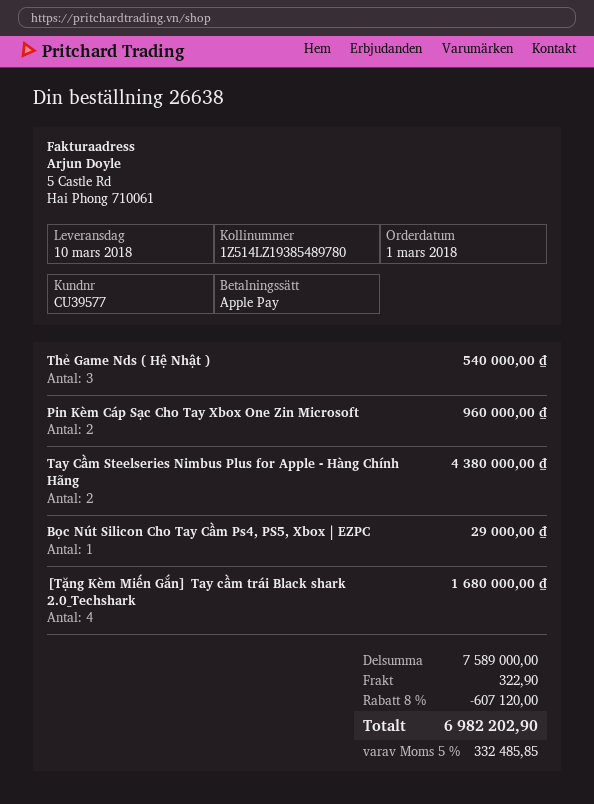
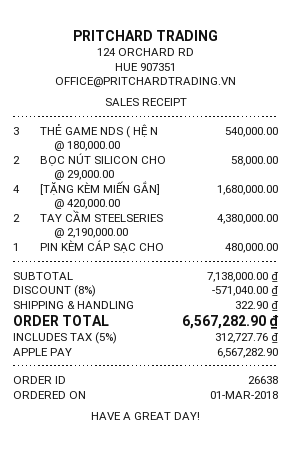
Pin Kèm Cáp Sạc Cho Tay Xbox One Zin Microsoft: 2 for 960000.00 -> 1 for 480000.00
Bọc Nút Silicon Cho Tay Cầm Ps4, PS5, Xbox | EZPC: 1 for 29000.00 -> 2 for 58000.00
subtotal: 7589000.00 -> 7138000.00
discount: 8% = 607120.00 -> 8% = 571040.00
tax: 5% = 332485.85 -> 5% = 312727.76
total: 6982202.90 -> 6567282.90

